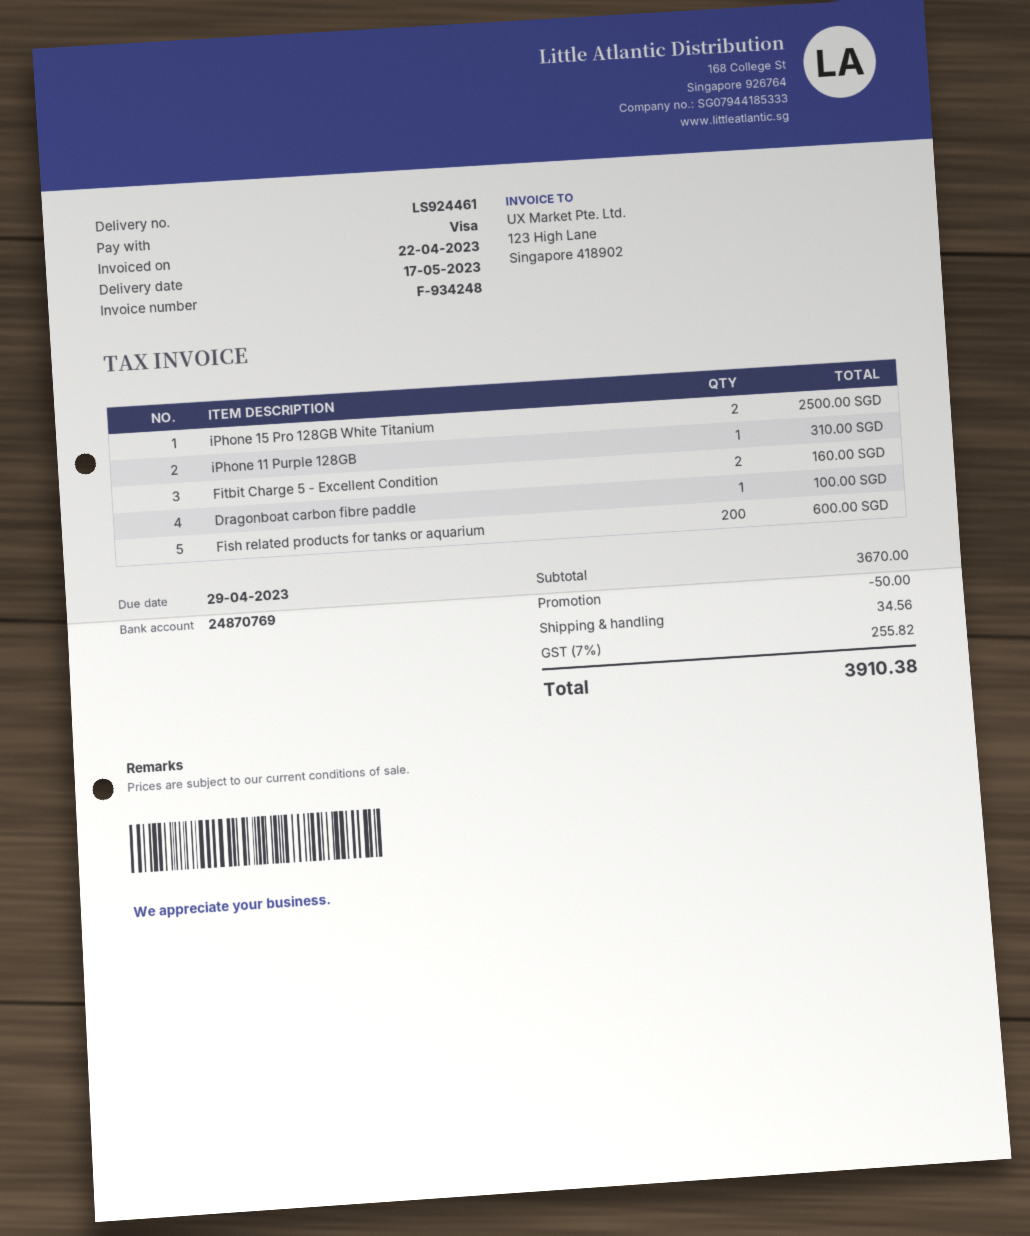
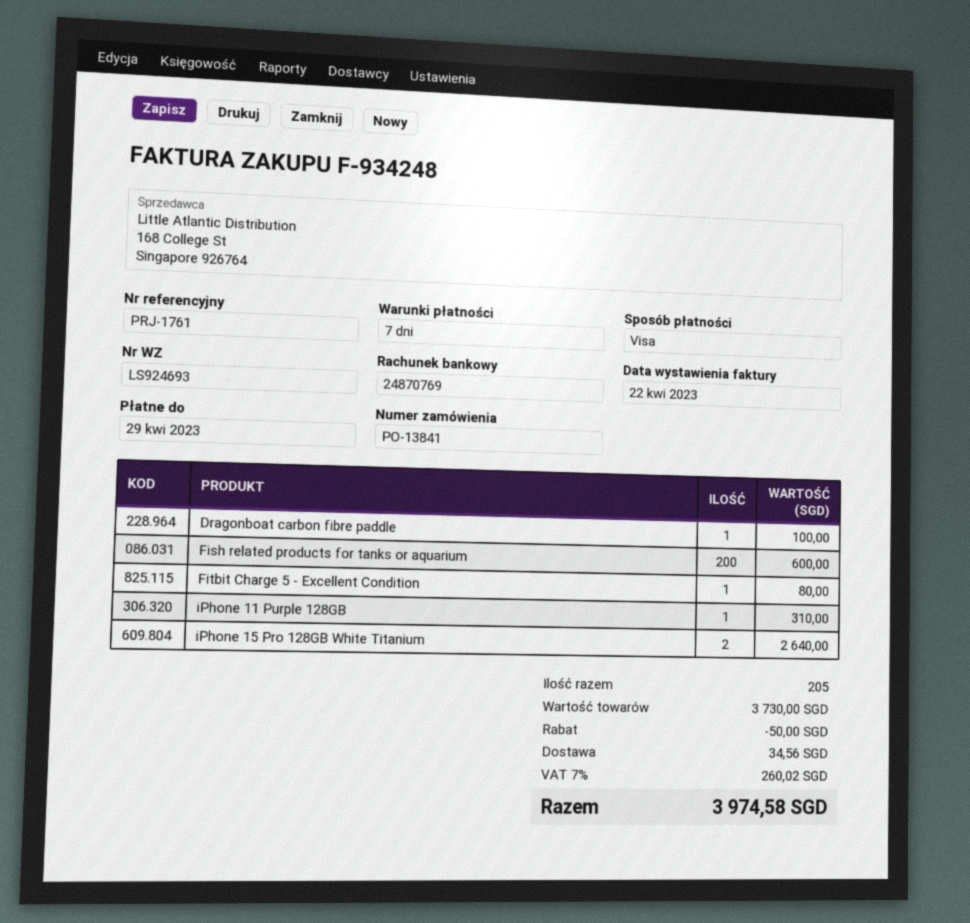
delivery note number: LS924461 -> LS924693
iPhone 15 Pro 128GB White Titanium: 2 for 2500.00 -> 2 for 2640.00
Fitbit Charge 5 - Excellent Condition: 2 for 160.00 -> 1 for 80.00
subtotal: 3670.00 -> 3730.00
tax: 7% = 255.82 -> 7% = 260.02
total: 3910.38 -> 3974.58

